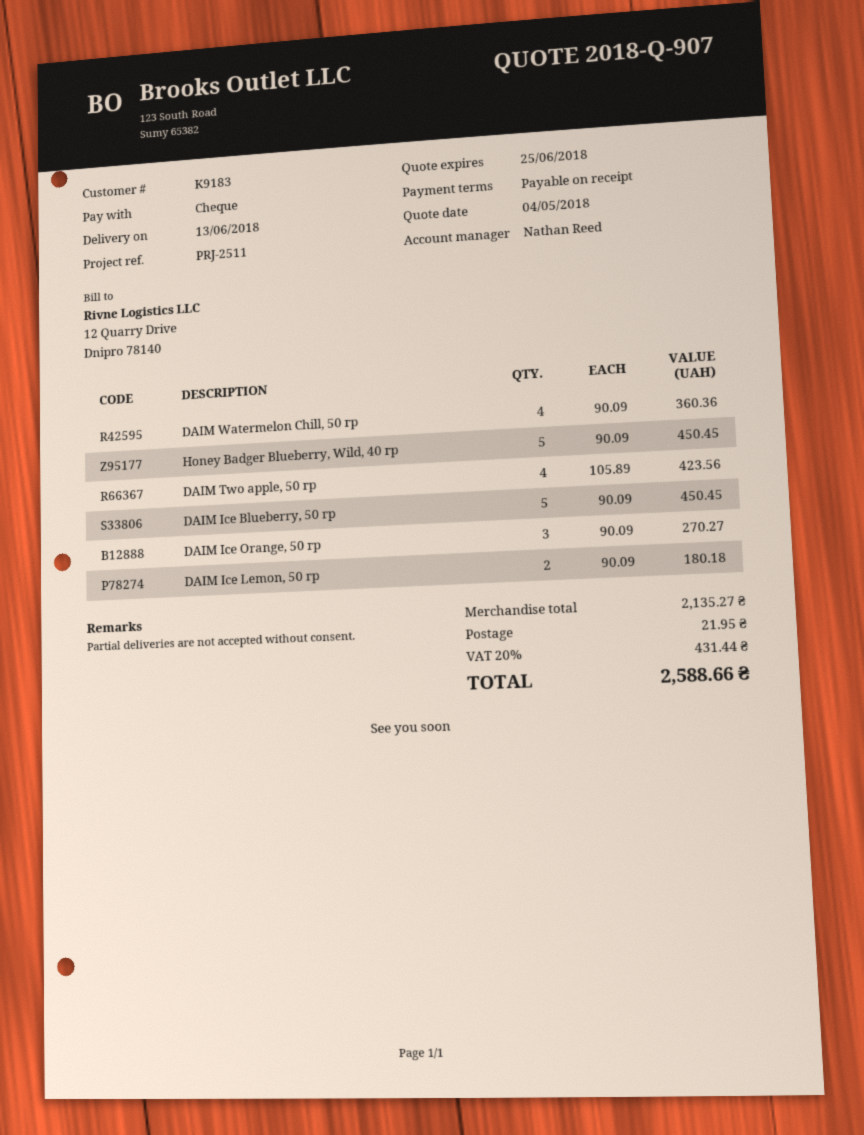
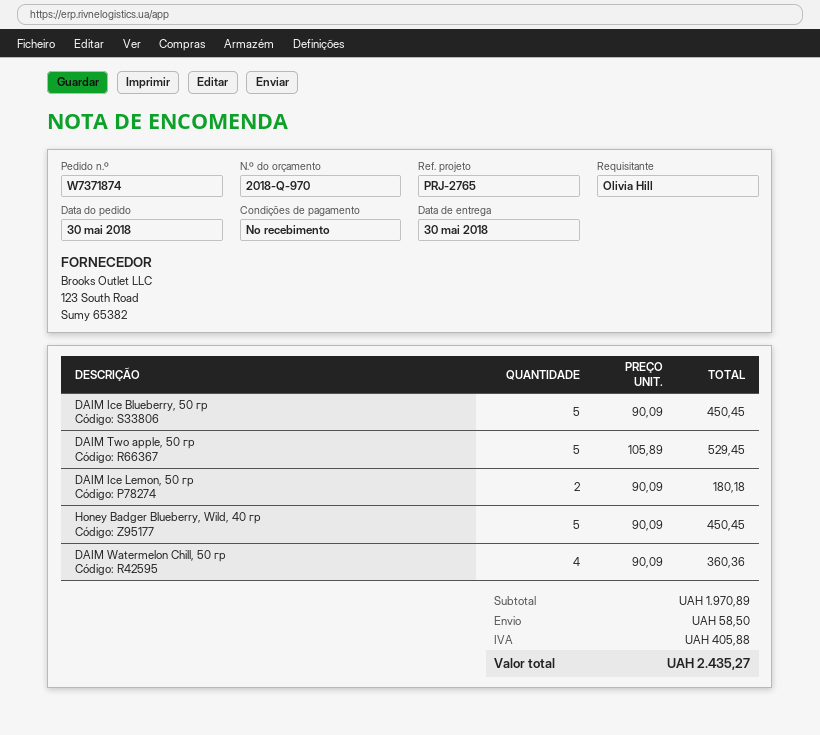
quote number: 2018-Q-907 -> 2018-Q-970
delivery date: 2018-06-13 -> 2018-05-30
reference: PRJ-2511 -> PRJ-2765
DAIM Two apple, 50 гр: 4 x 105.89 = 423.56 -> 5 x 105.89 = 529.45
DAIM Ice Orange, 50 гр: 3 x 90.09 = 270.27 -> none
subtotal: 2135.27 -> 1970.89
shipping: 21.95 -> 58.50
tax: 431.44 -> 405.88
total: 2588.66 -> 2435.27

